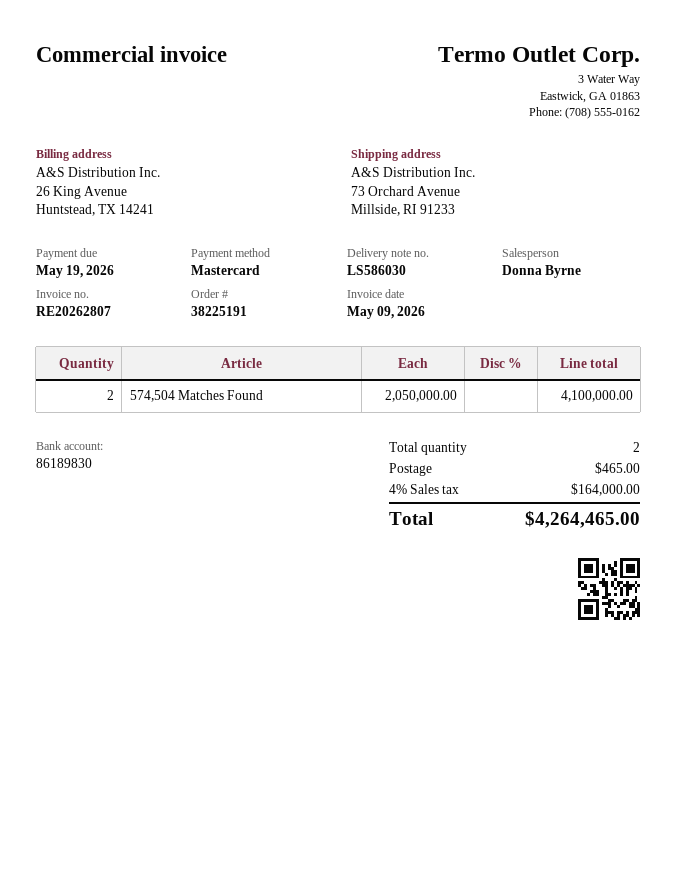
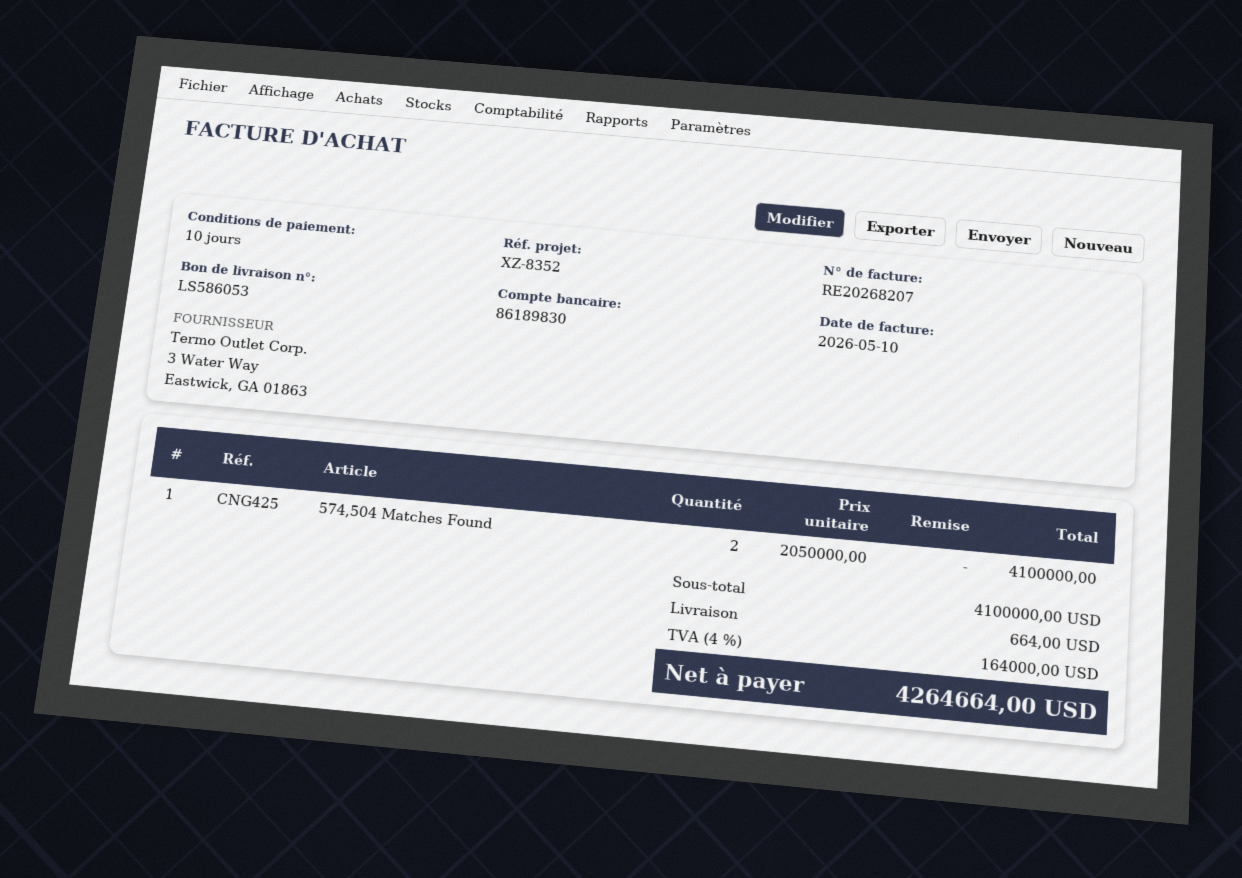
delivery note number: LS586030 -> LS586053
invoice number: RE20262807 -> RE20268207
invoice date: 2026-05-09 -> 2026-05-10
shipping: 465.00 -> 664.00
total: 4264465.00 -> 4264664.00

